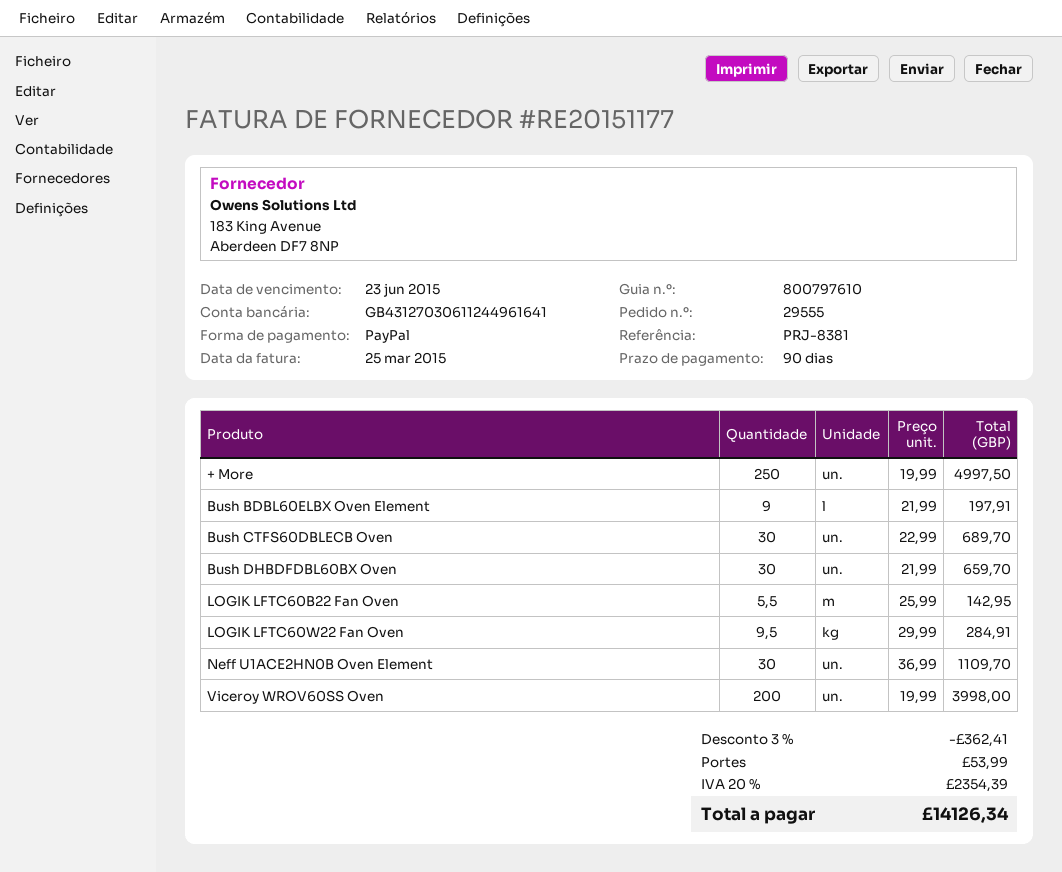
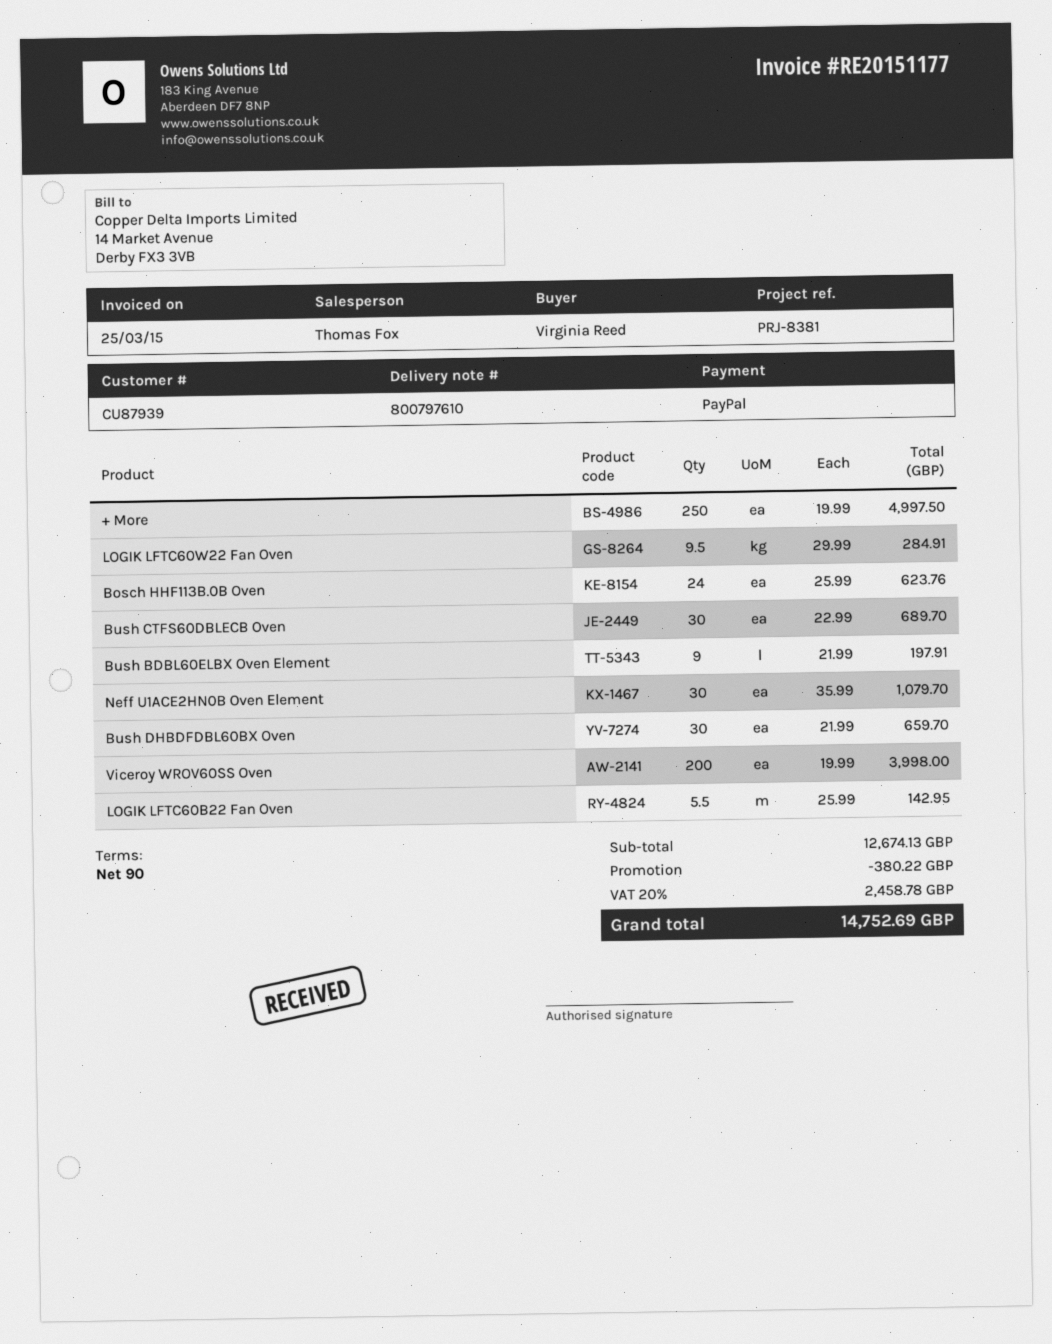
Neff U1ACE2HN0B Oven Element: 30 x 36.99 = 1109.70 -> 30 x 35.99 = 1079.70
Bosch HHF113B.0B Oven: none -> 24 x 25.99 = 623.76
discount: 362.41 -> 380.22
shipping: 53.99 -> none
tax: 20% = 2354.39 -> 20% = 2458.78
total: 14126.34 -> 14752.69

